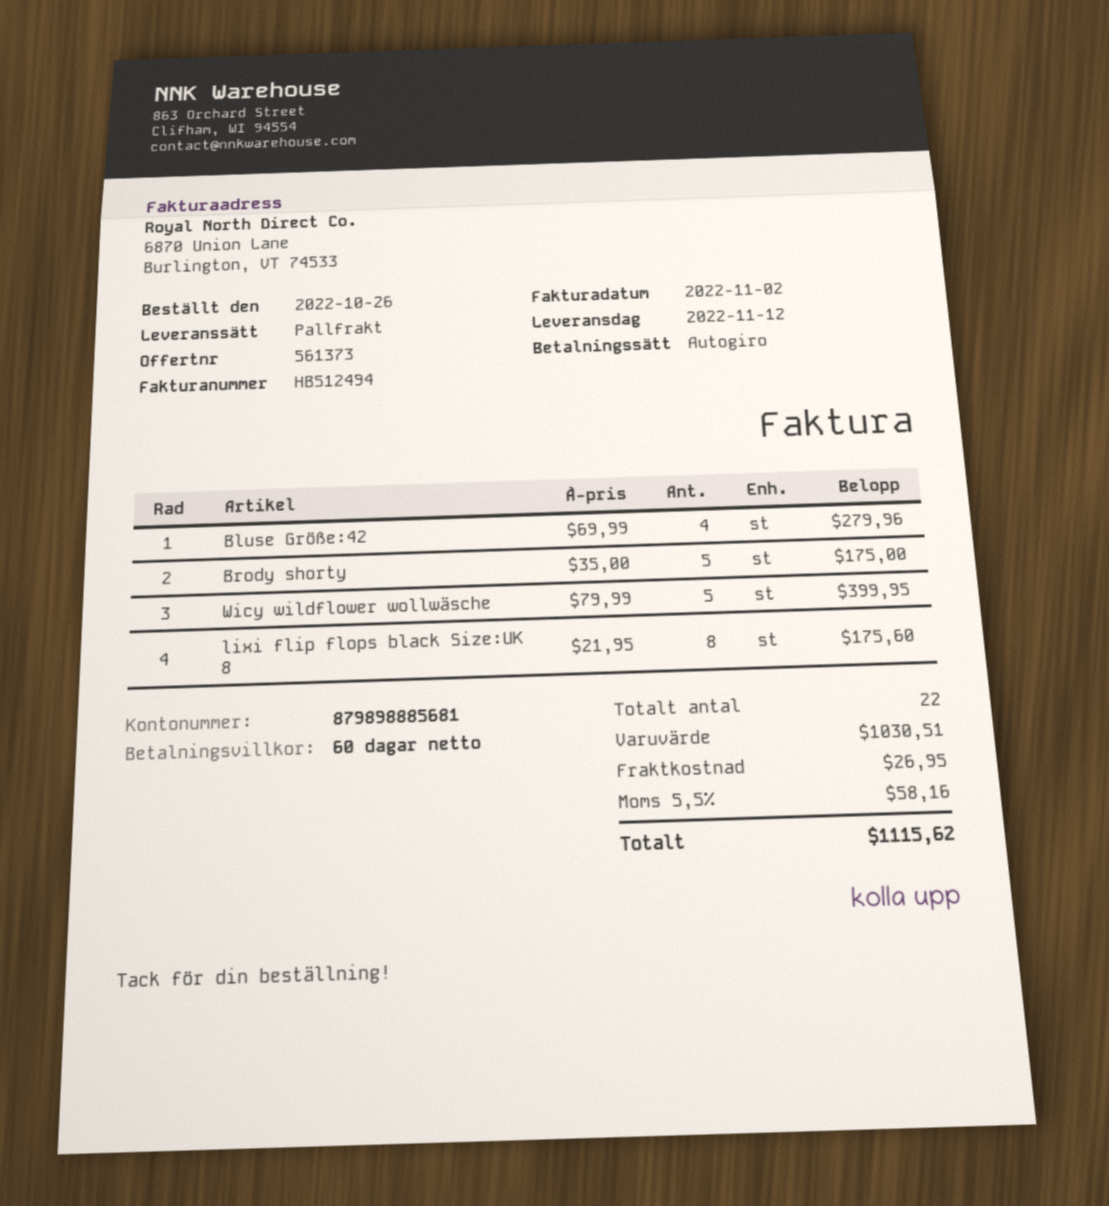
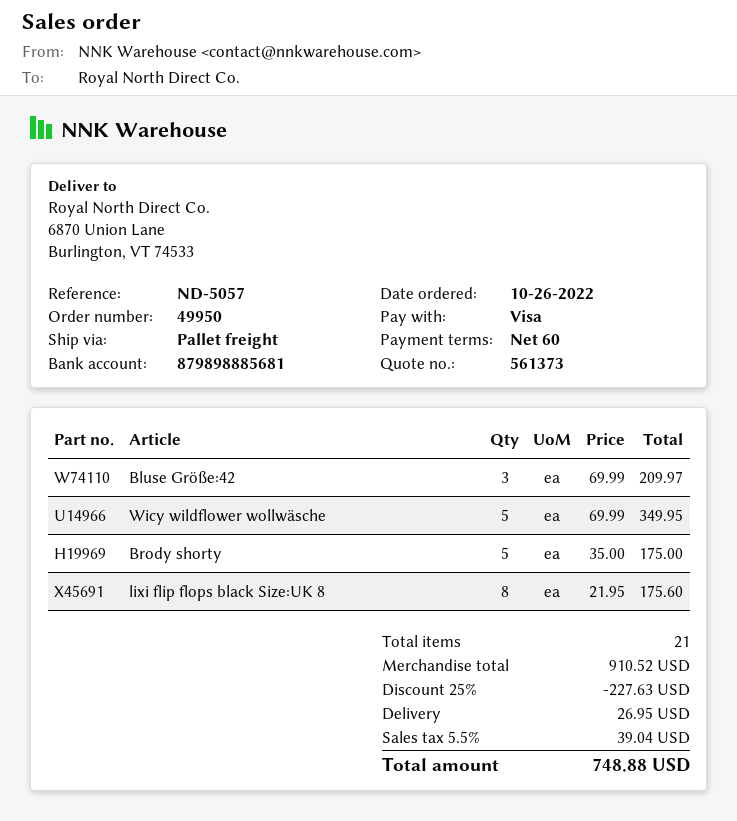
payment method: direct debit -> Visa
Bluse Größe:42: 4 x 69.99 = 279.96 -> 3 x 69.99 = 209.97
Wicy wildflower wollwäsche: 5 x 79.99 = 399.95 -> 5 x 69.99 = 349.95
total quantity: 22 -> 21
subtotal: 1030.51 -> 910.52
discount: none -> 25% = 227.63
tax: 5.5% = 58.16 -> 5.5% = 39.04
total: 1115.62 -> 748.88

